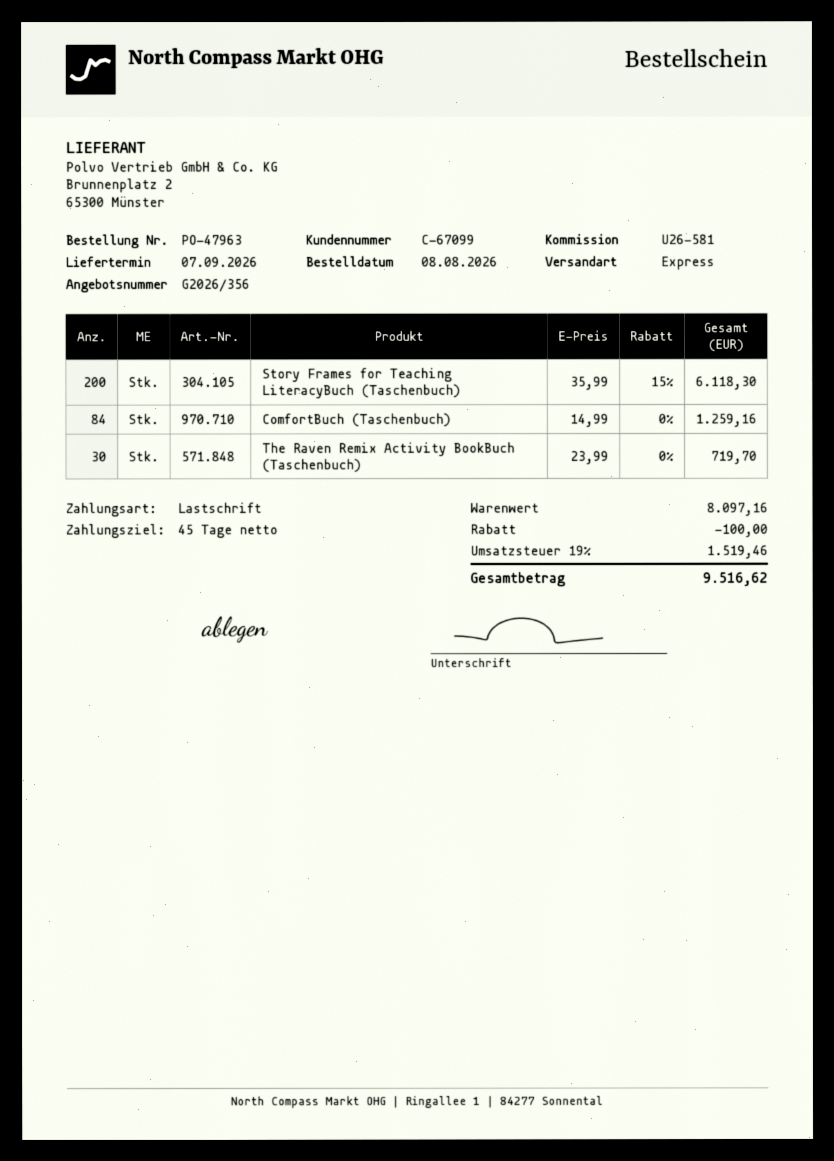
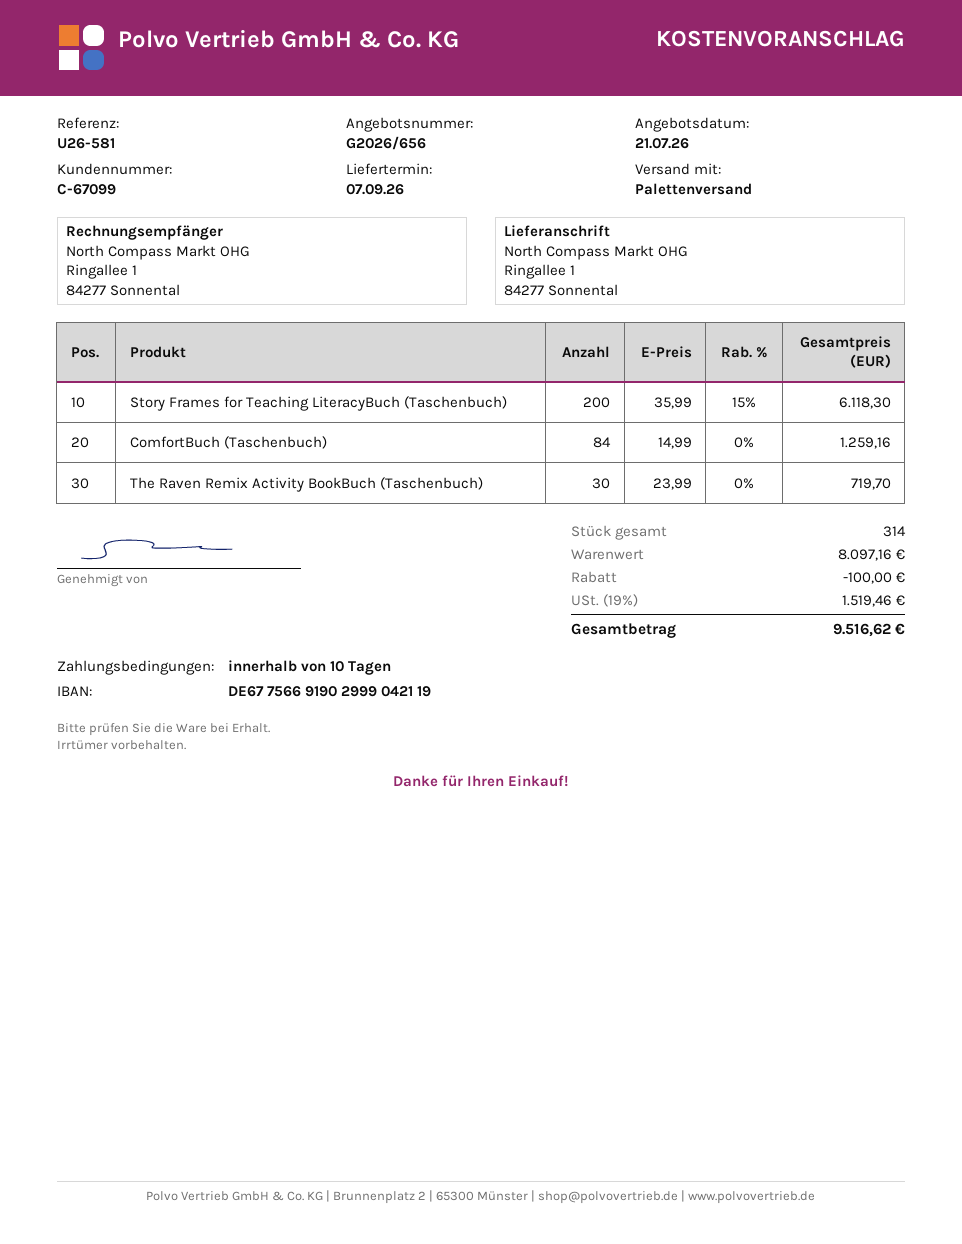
quote number: G2026/356 -> G2026/656
payment terms: 45 days -> 10 days
shipping method: express -> pallet freight

